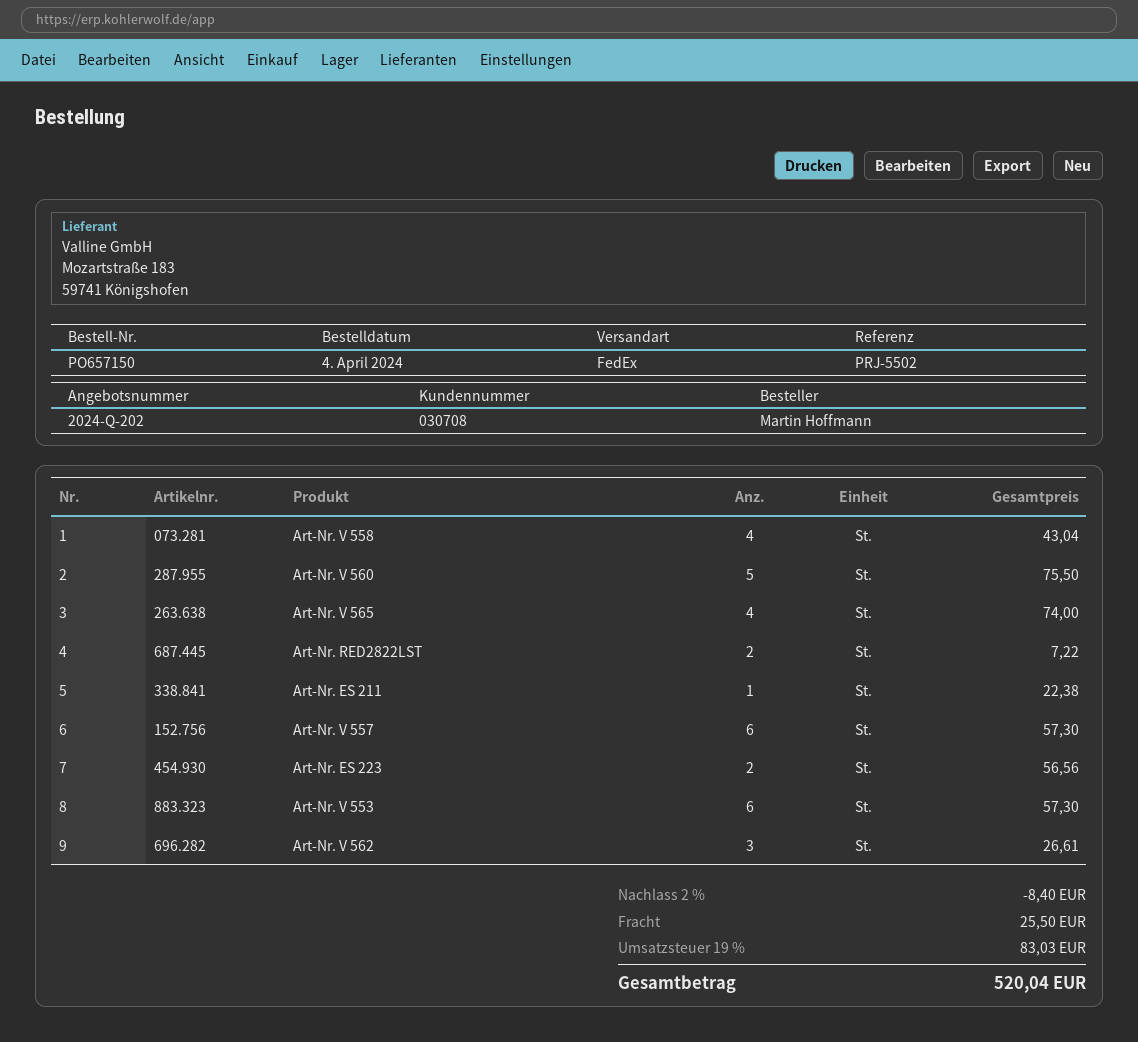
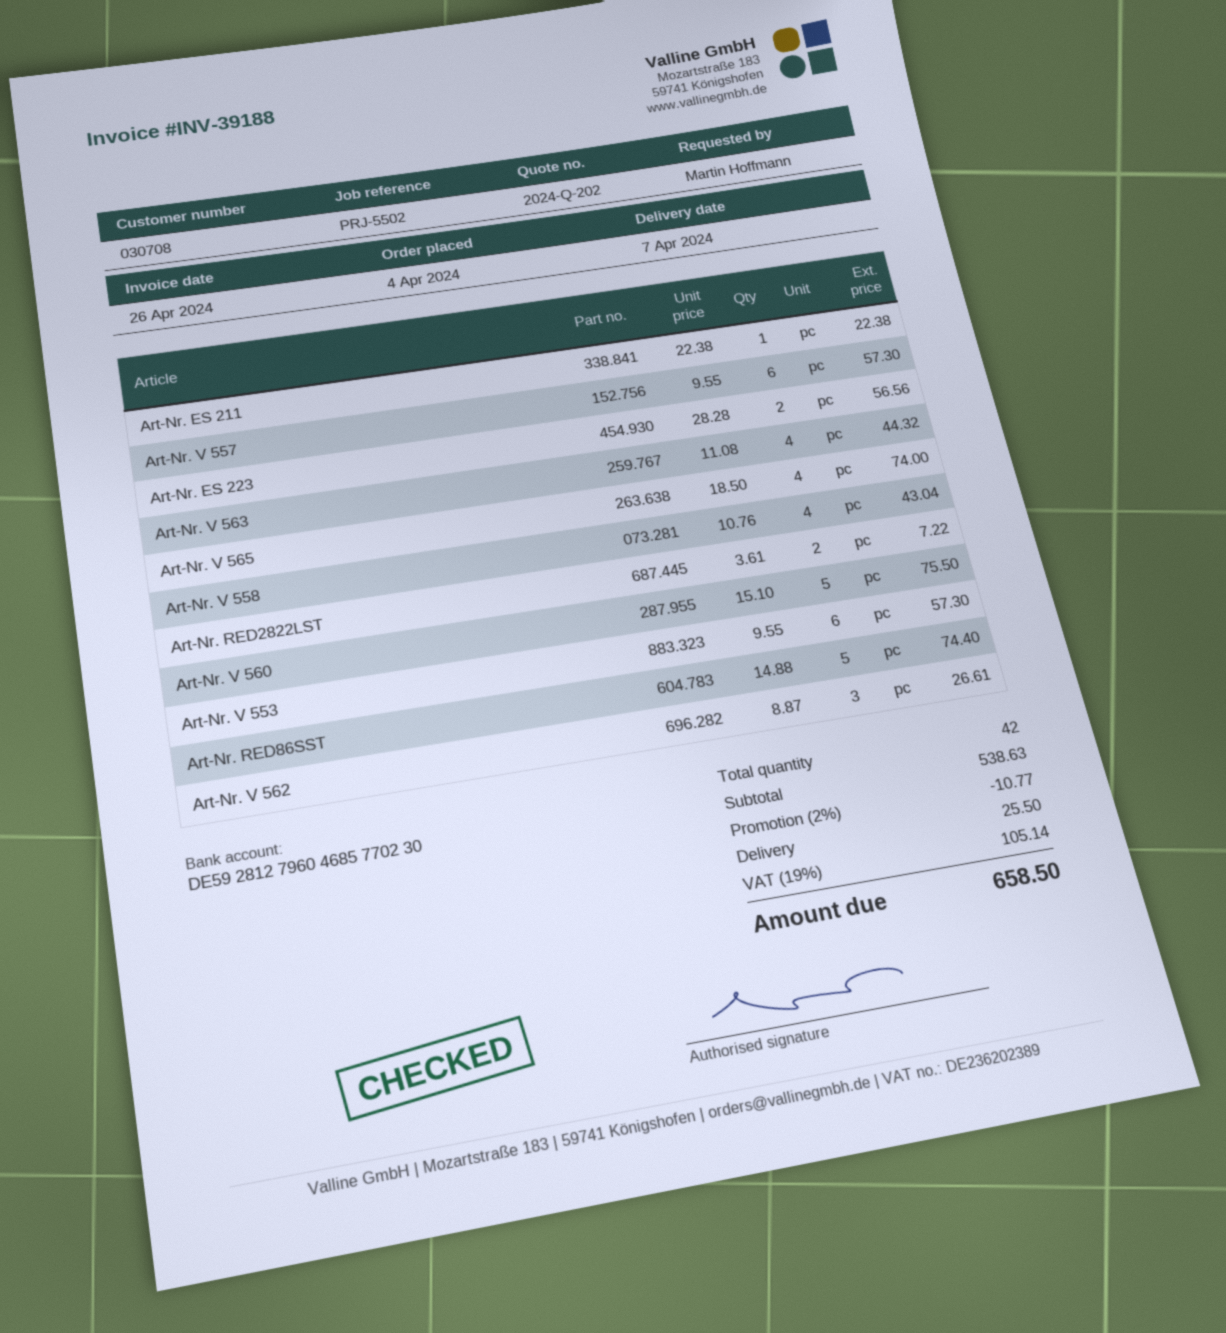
Art-Nr. V 563: none -> 4 for 44.32
Art-Nr. RED86SST: none -> 5 for 74.40
discount: 2% = 8.40 -> 2% = 10.77
tax: 19% = 83.03 -> 19% = 105.14
total: 520.04 -> 658.50

